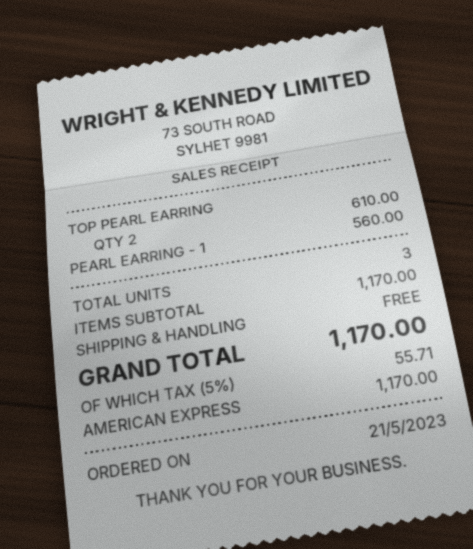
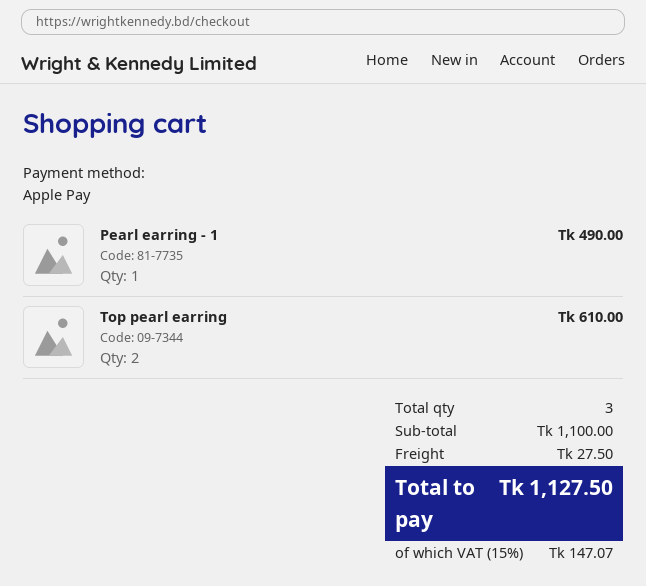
payment method: American Express -> Apple Pay
PEARL EARRING - 1: 1 for 560.00 -> 1 for 490.00
subtotal: 1170.00 -> 1100.00
shipping: 0.00 -> 27.50
tax: 5% = 55.71 -> 15% = 147.07
total: 1170.00 -> 1127.50

